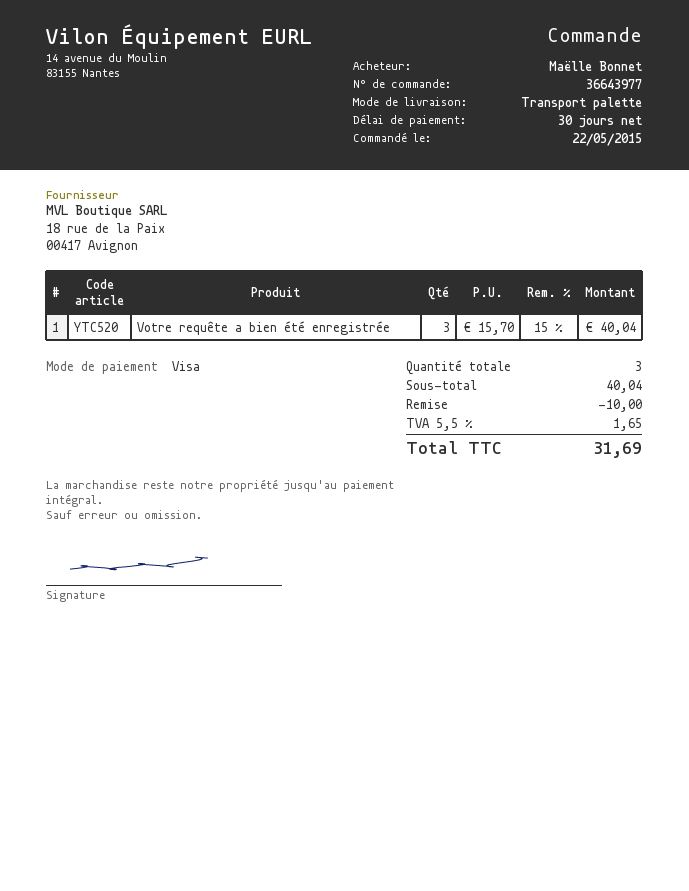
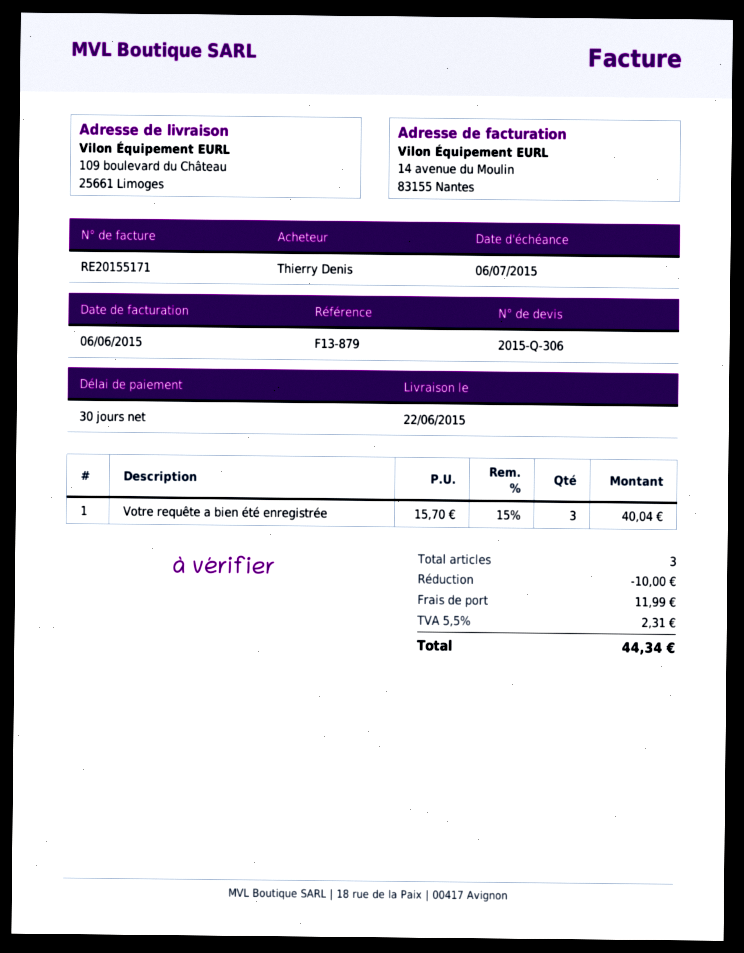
ordered by: Maëlle Bonnet -> Thierry Denis
shipping: none -> 11.99
tax: 5.5% = 1.65 -> 5.5% = 2.31
total: 31.69 -> 44.34

